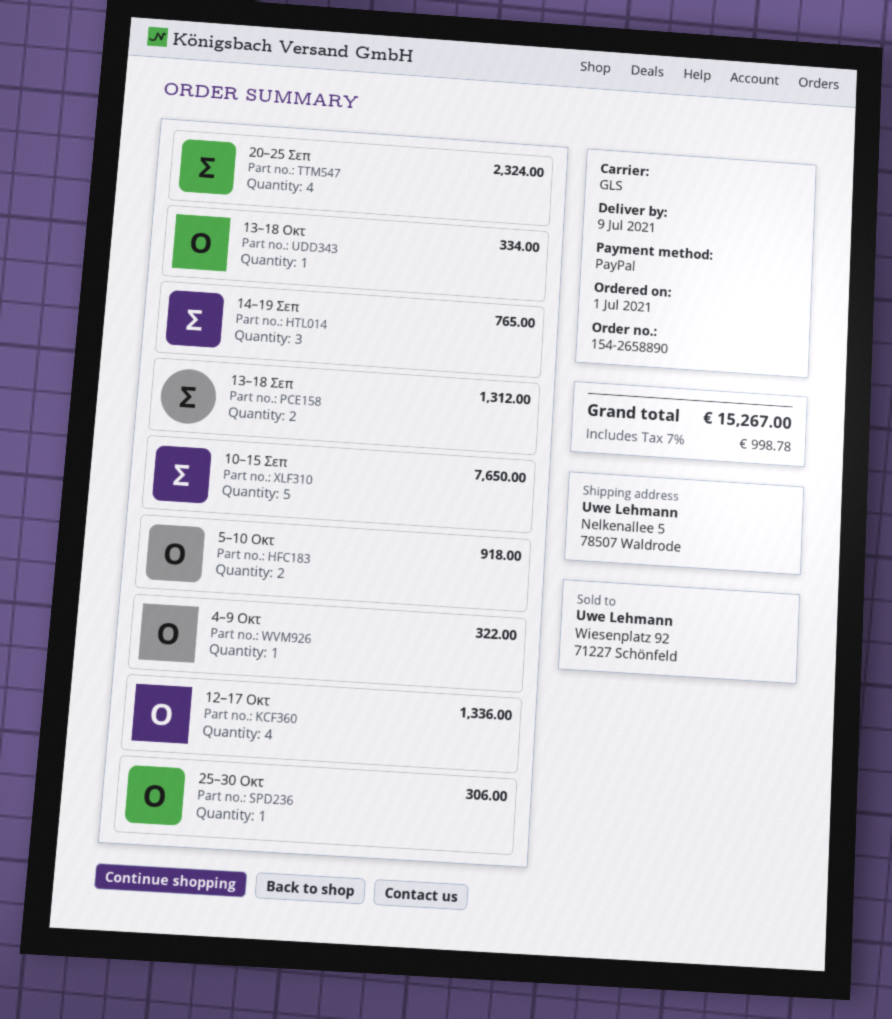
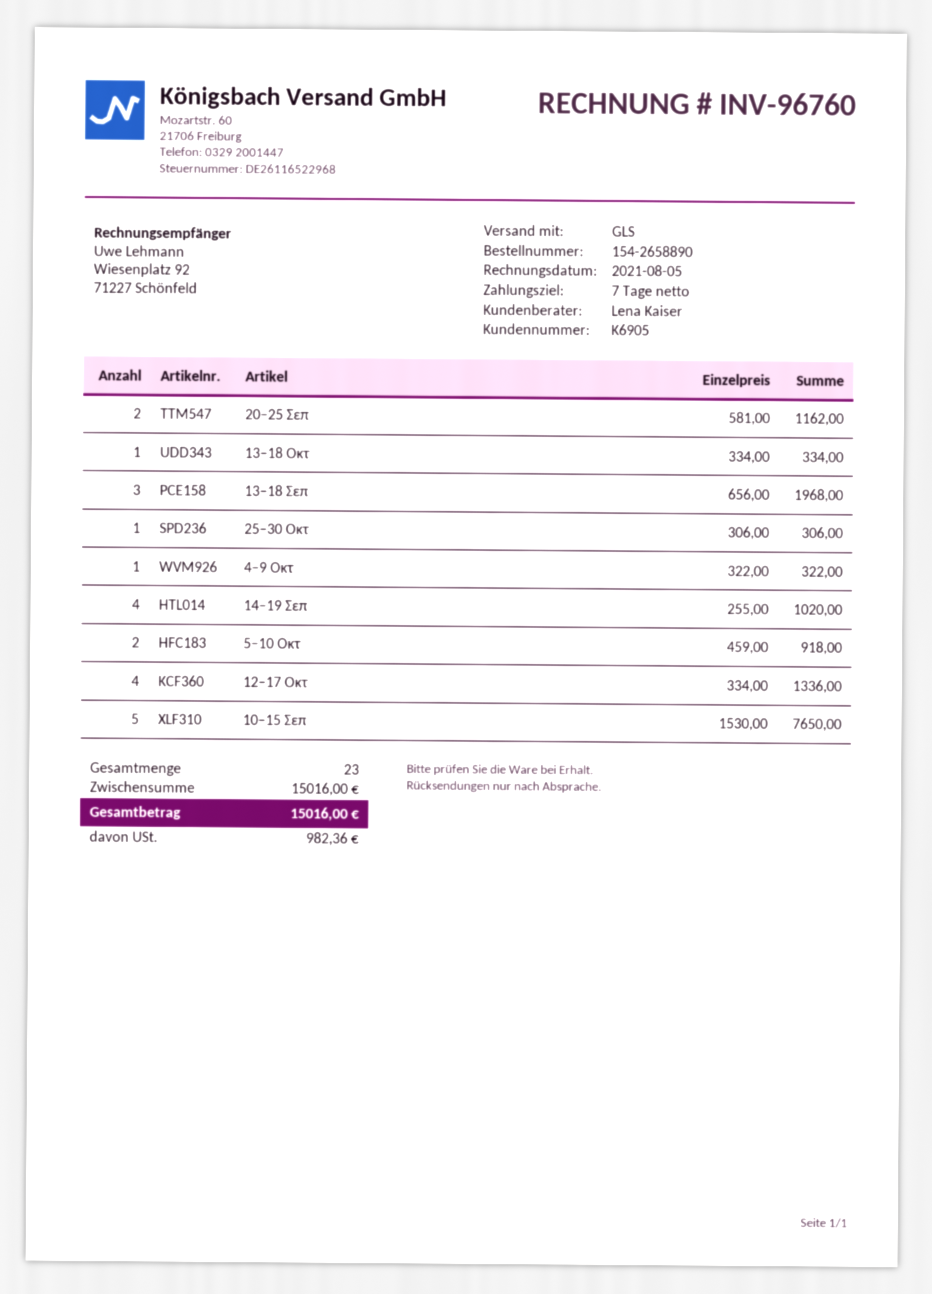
20–25 Σεπ: 4 for 2324.00 -> 2 for 1162.00
14–19 Σεπ: 3 for 765.00 -> 4 for 1020.00
13–18 Σεπ: 2 for 1312.00 -> 3 for 1968.00
tax: 998.78 -> 982.36
total: 15267.00 -> 15016.00

